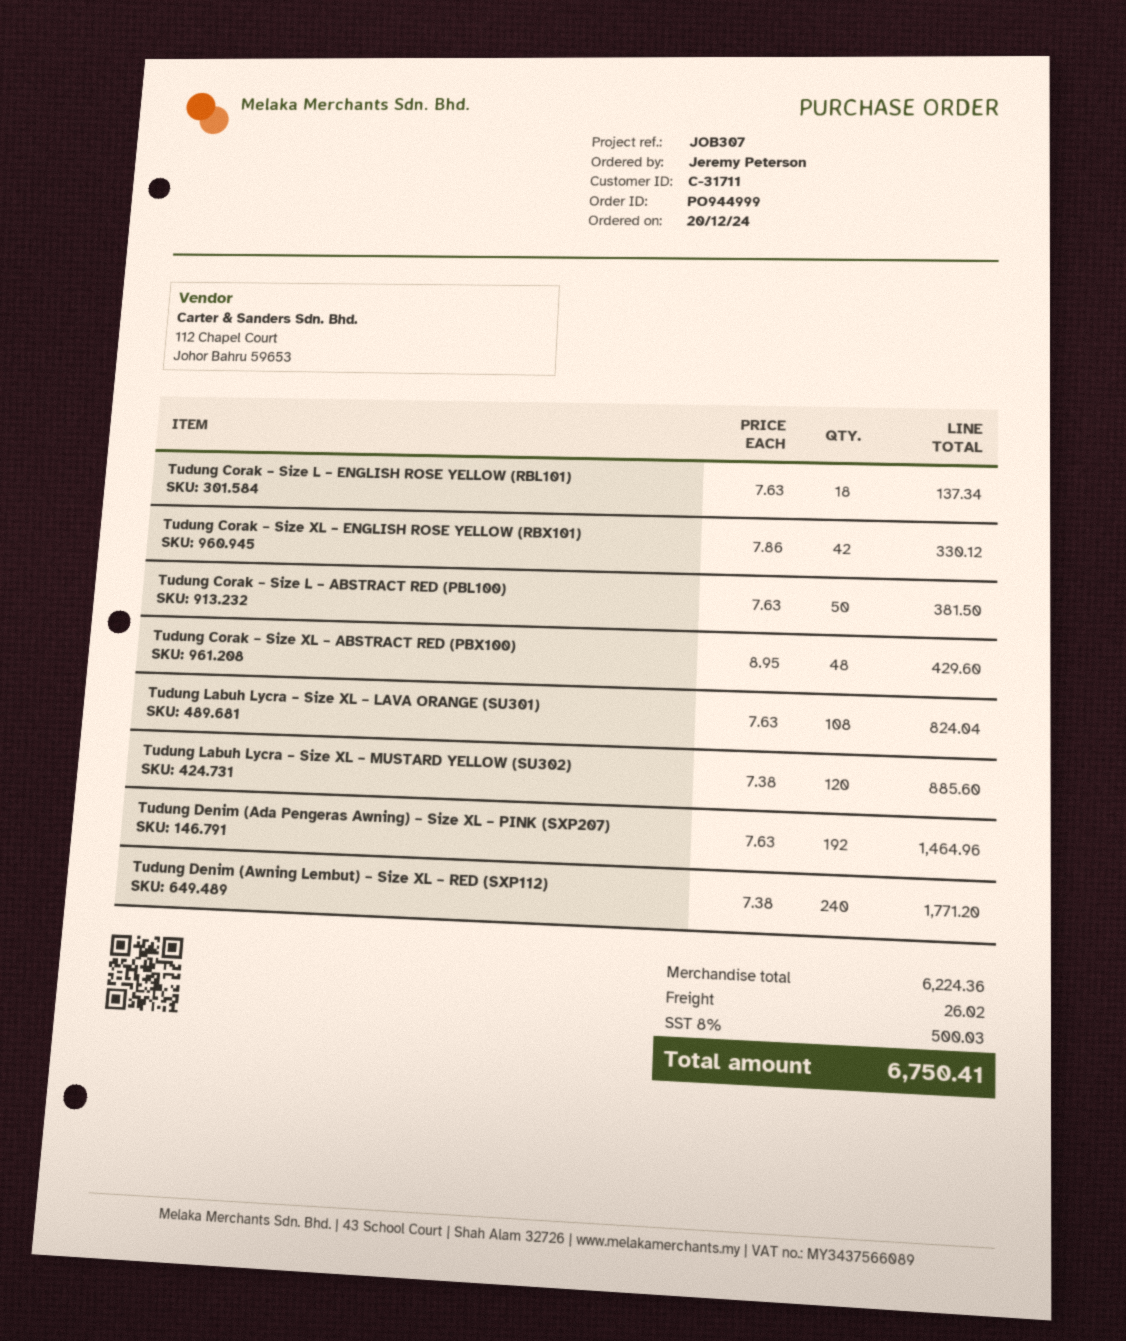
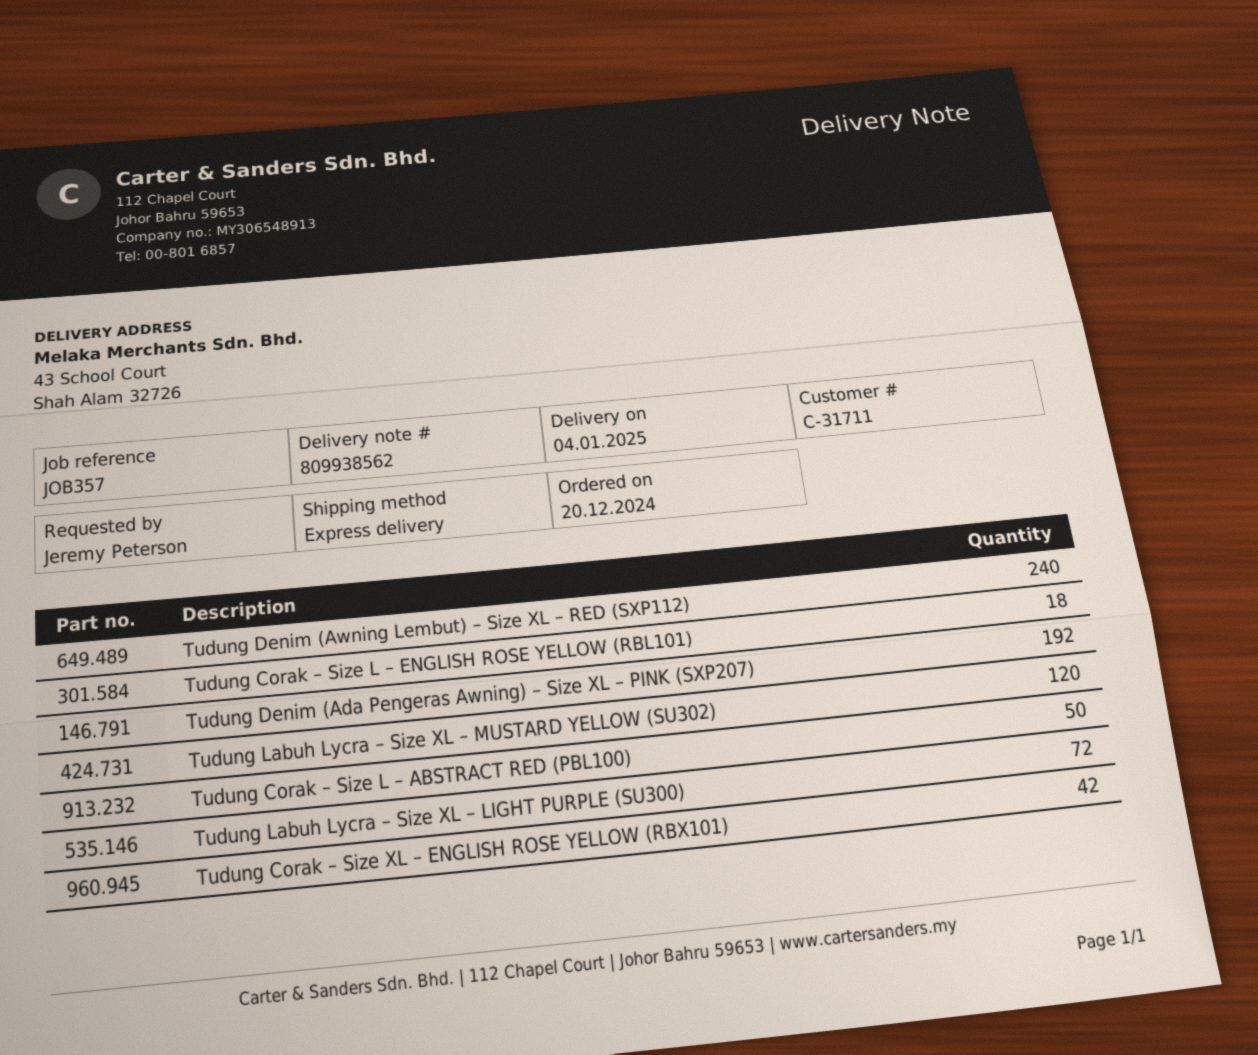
reference: JOB307 -> JOB357
Tudung Corak – Size XL – ABSTRACT RED (PBX100): 48 -> none
Tudung Labuh Lycra – Size XL – LAVA ORANGE (SU301): 108 -> none
Tudung Labuh Lycra – Size XL – LIGHT PURPLE (SU300): none -> 72

